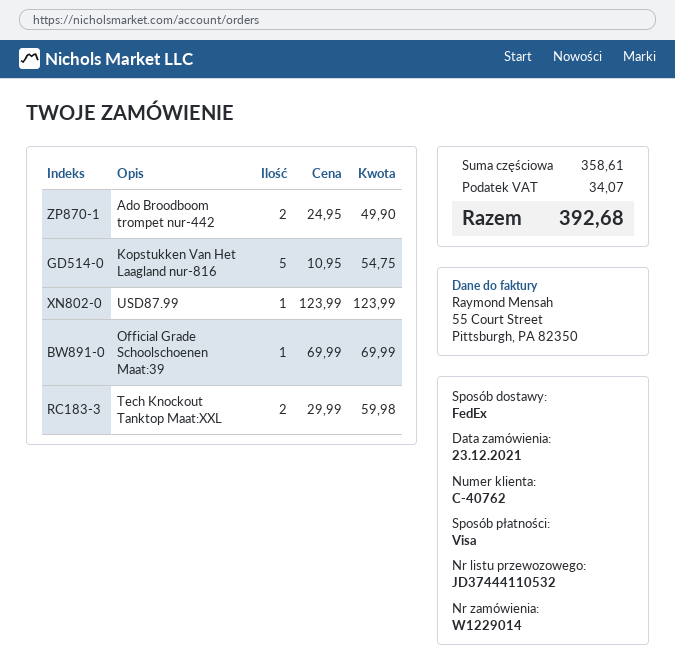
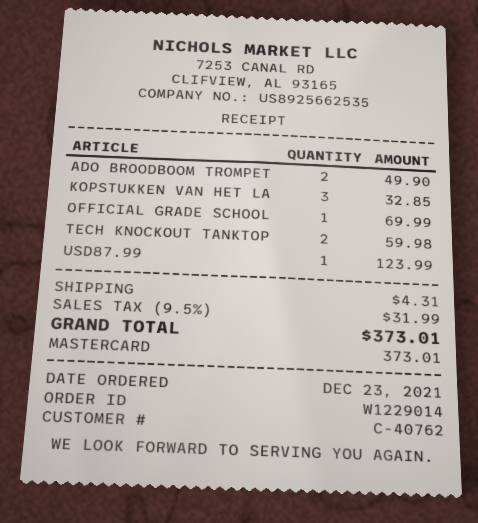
payment method: Visa -> Mastercard
Kopstukken Van Het Laagland nur-816: 5 for 54.75 -> 3 for 32.85
shipping: none -> 4.31
tax: 34.07 -> 31.99
total: 392.68 -> 373.01

